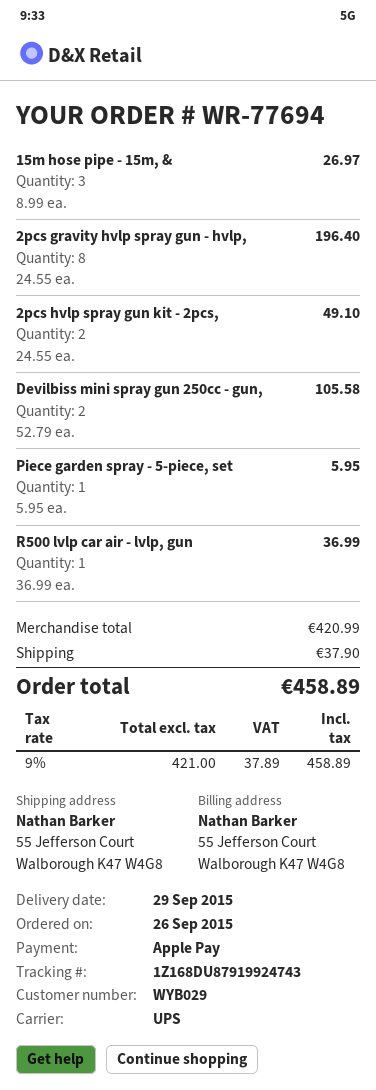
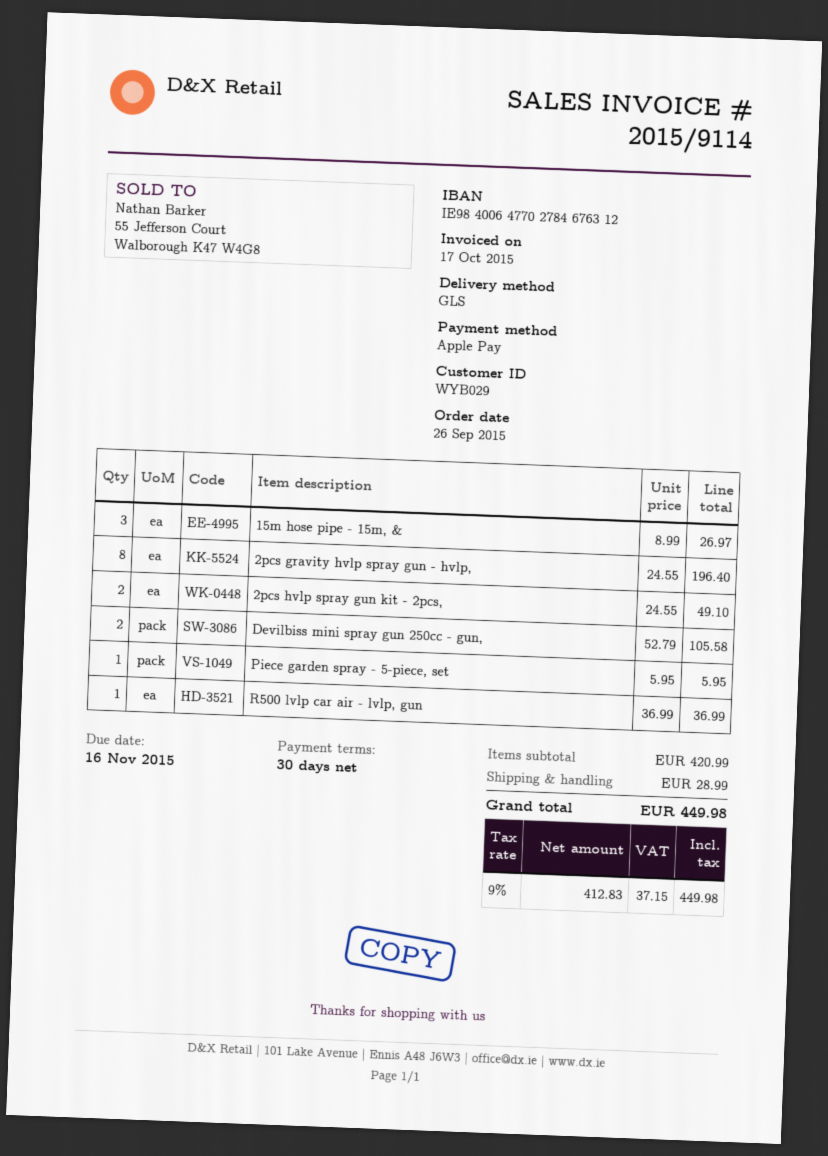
shipping method: UPS -> GLS
shipping: 37.90 -> 28.99
net: 421.00 -> 412.83
tax: 9% = 37.89 -> 9% = 37.15
total: 458.89 -> 449.98

